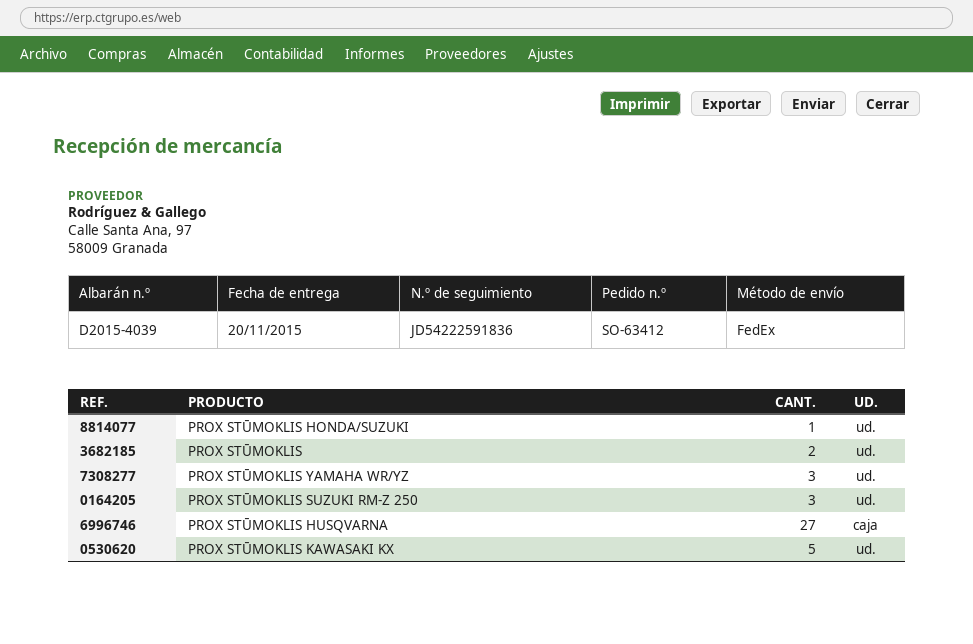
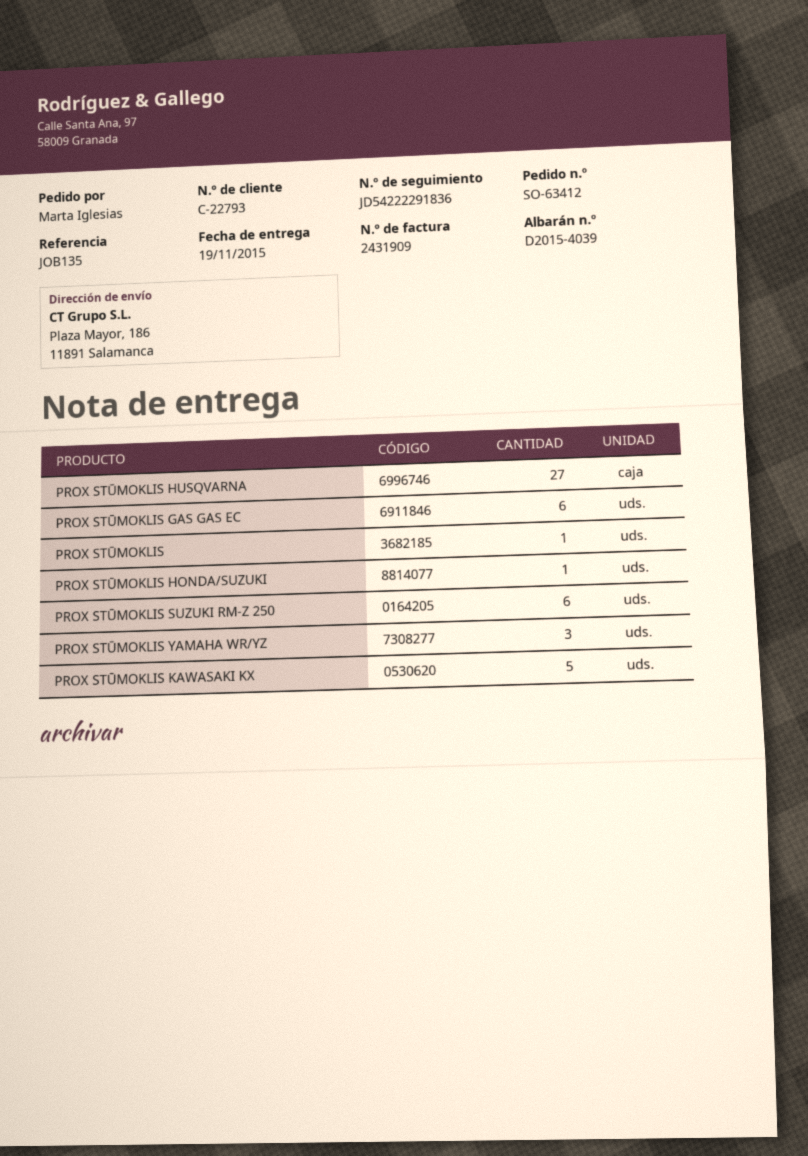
delivery date: 2015-11-20 -> 2015-11-19
tracking number: JD54222591836 -> JD54222291836
PROX STŪMOKLIS: 2 -> 1
PROX STŪMOKLIS SUZUKI RM-Z 250: 3 -> 6
PROX STŪMOKLIS GAS GAS EC: none -> 6

